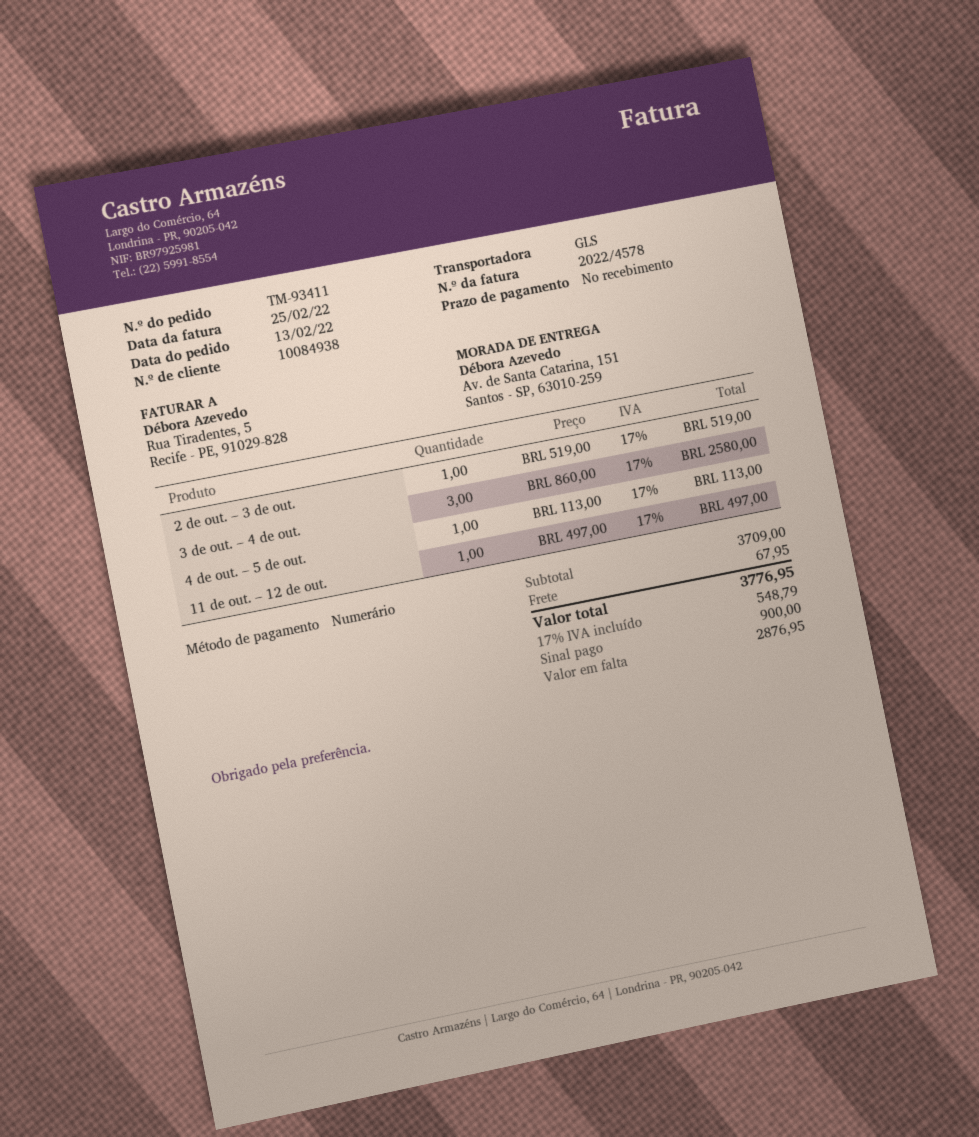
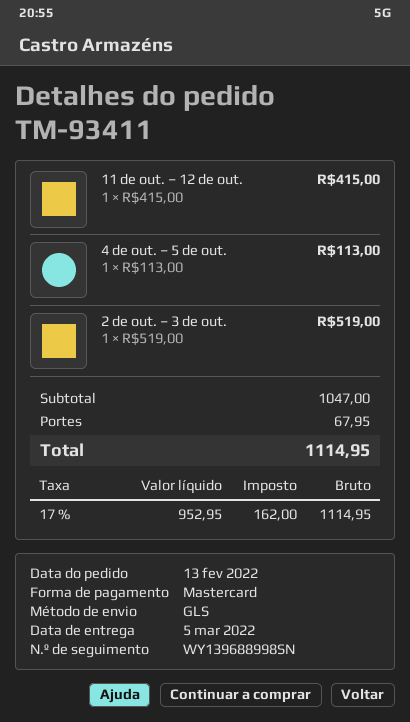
payment method: cash -> Mastercard
3 de out. – 4 de out.: 3 x 860.00 = 2580.00 -> none
11 de out. – 12 de out.: 1 x 497.00 = 497.00 -> 1 x 415.00 = 415.00
subtotal: 3709.00 -> 1047.00
tax: 17% = 548.79 -> 17% = 162.00
total: 3776.95 -> 1114.95

